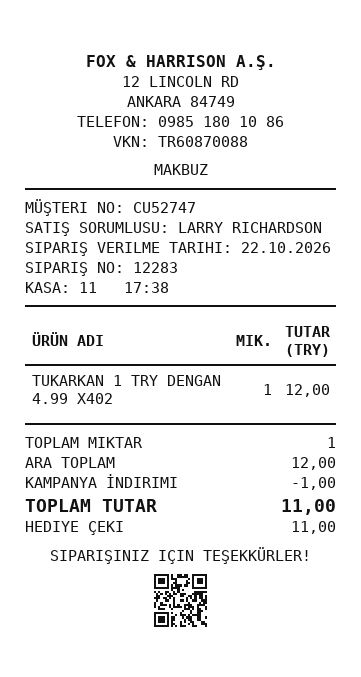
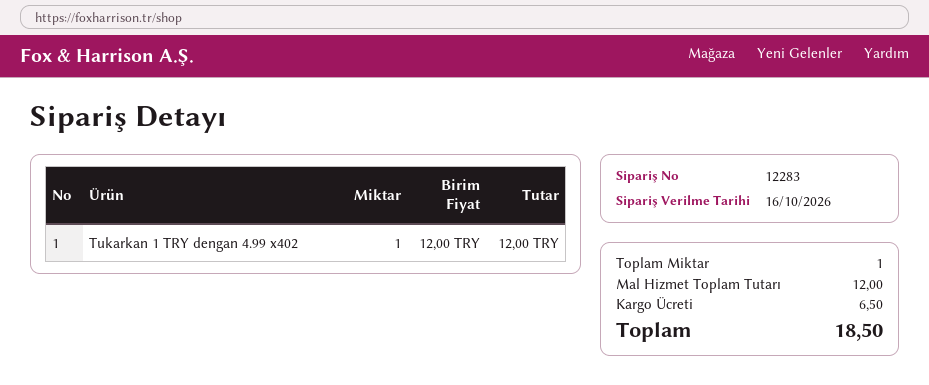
order date: 2026-10-22 -> 2026-10-16
discount: 1.00 -> none
shipping: none -> 6.50
total: 11.00 -> 18.50

